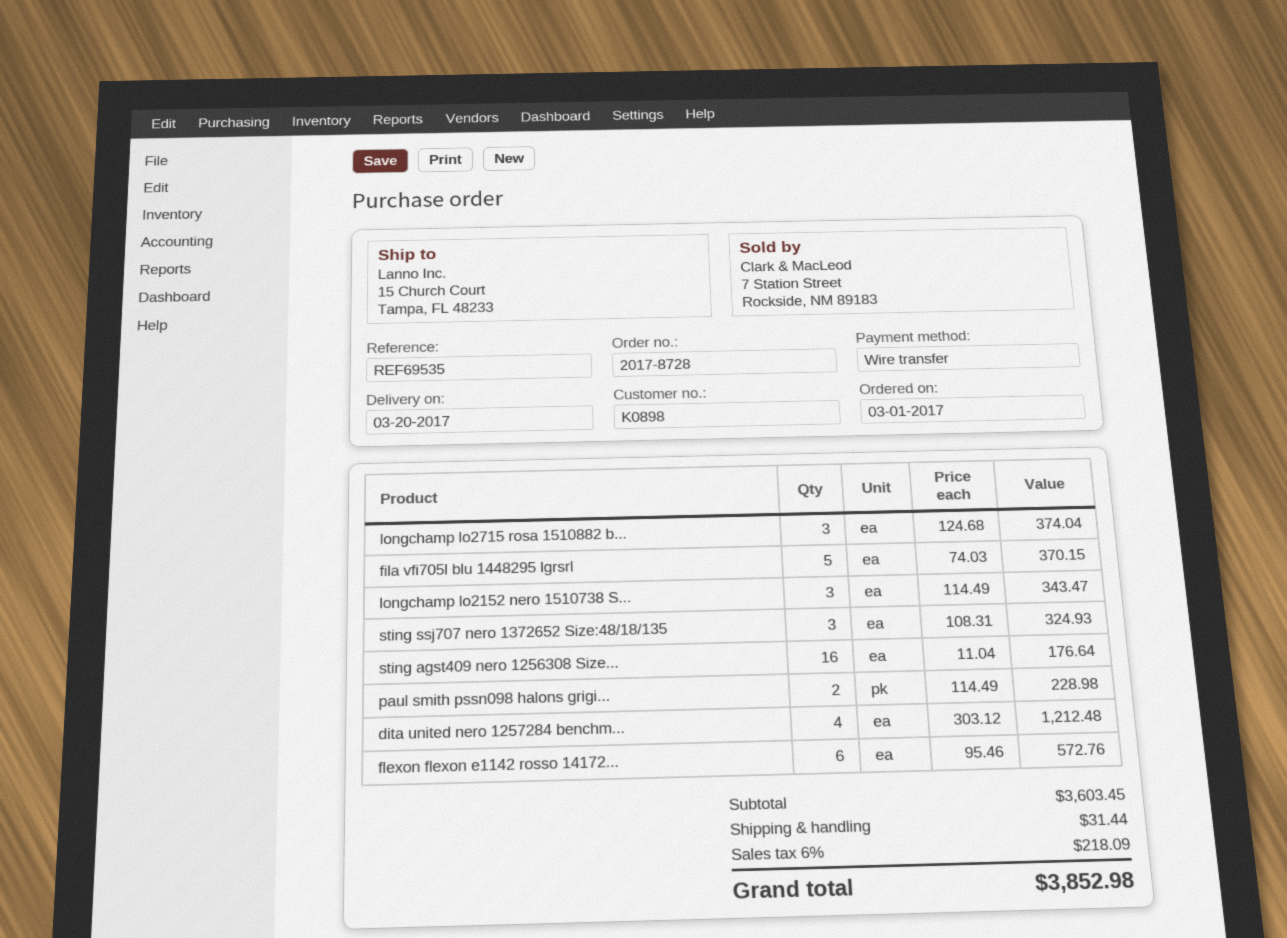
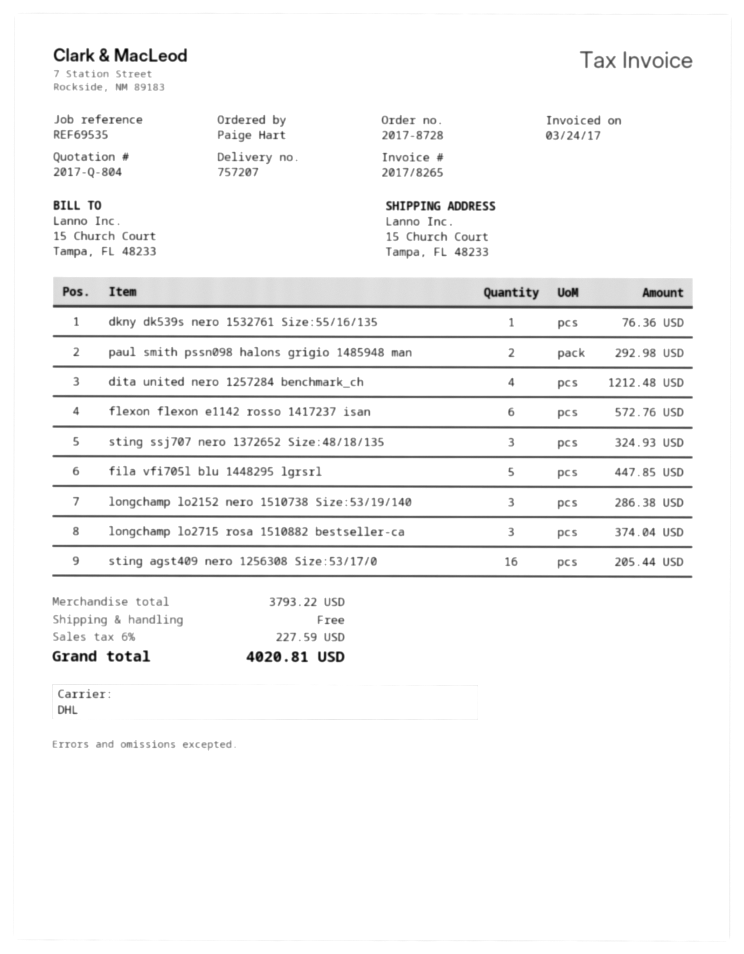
fila vfi705l blu 1448295 lgrsrl: 5 for 370.15 -> 5 for 447.85
longchamp lo2152 nero 1510738 S...: 3 for 343.47 -> 3 for 286.38
sting agst409 nero 1256308 Size...: 16 for 176.64 -> 16 for 205.44
paul smith pssn098 halons grigi...: 2 for 228.98 -> 2 for 292.98
dkny dk539s nero 1532761 Size:55/16/135: none -> 1 for 76.36
subtotal: 3603.45 -> 3793.22
shipping: 31.44 -> 0.00
tax: 6% = 218.09 -> 6% = 227.59
total: 3852.98 -> 4020.81

